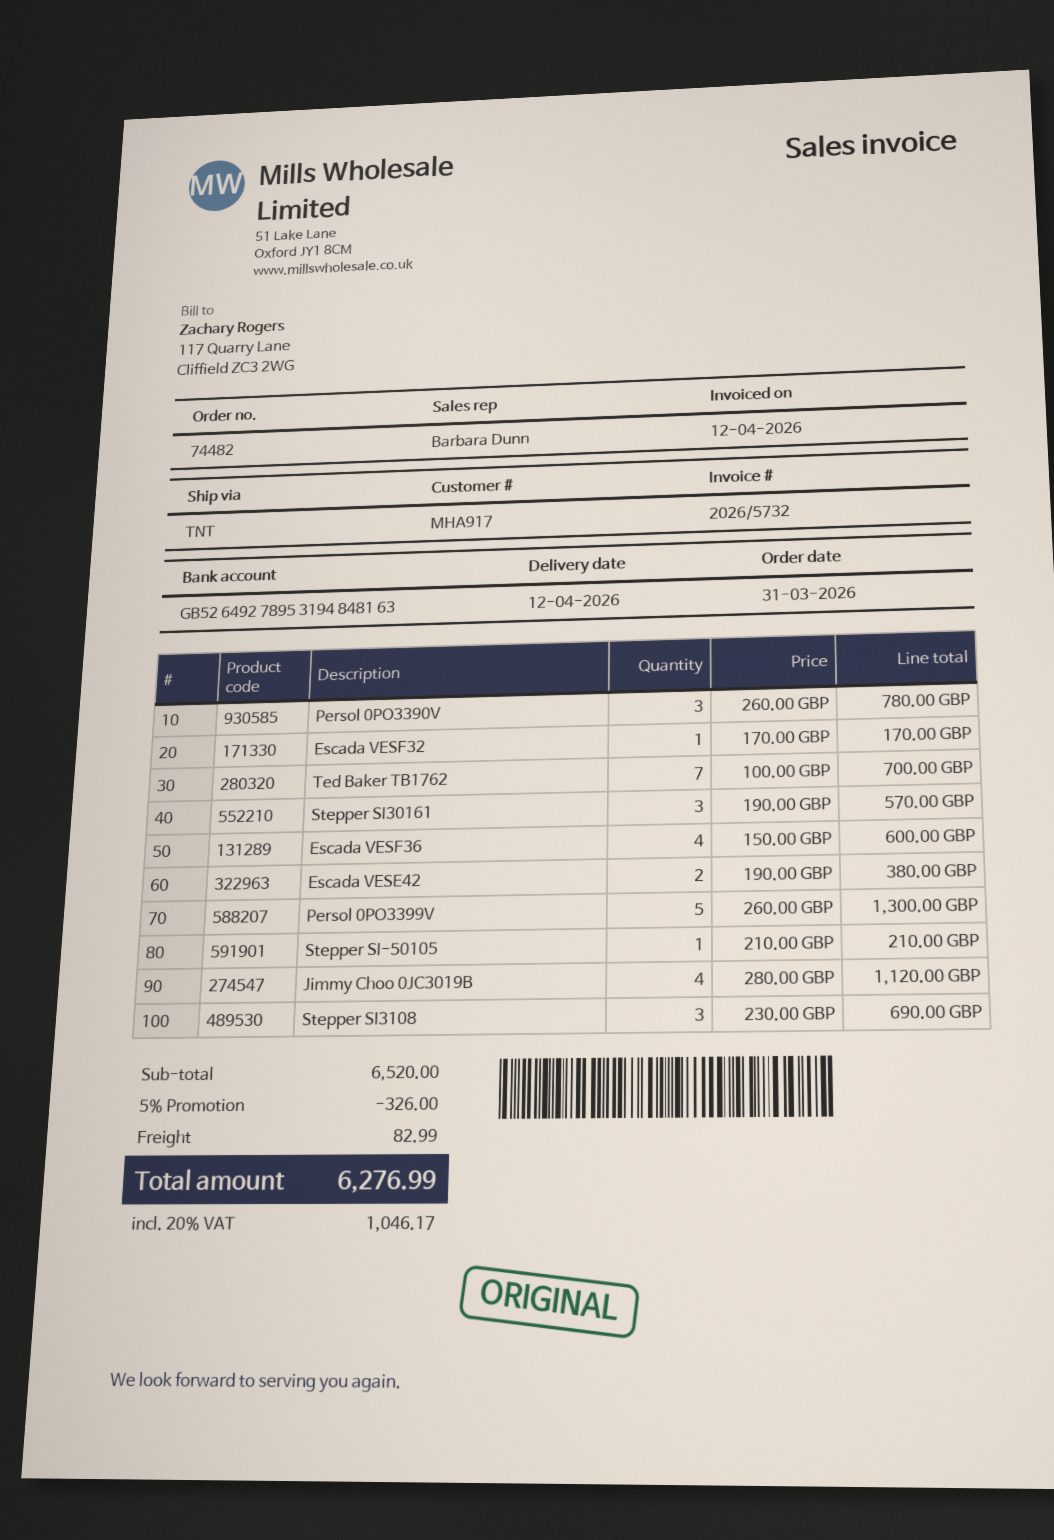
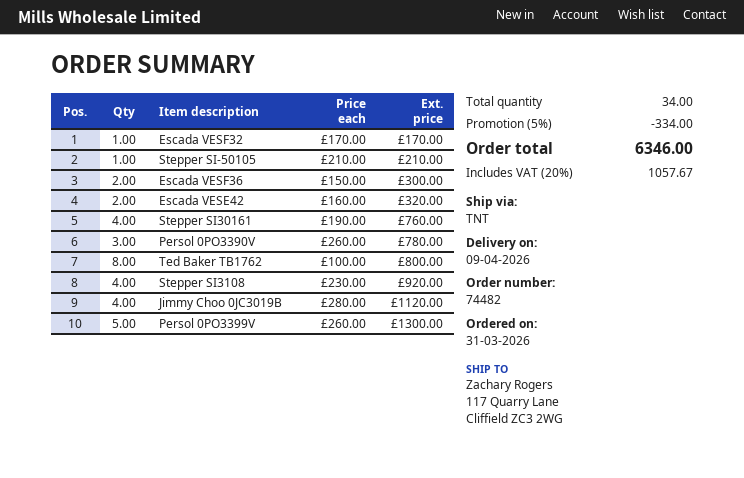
delivery date: 2026-04-12 -> 2026-04-09
Ted Baker TB1762: 7 x 100.00 = 700.00 -> 8 x 100.00 = 800.00
Stepper SI30161: 3 x 190.00 = 570.00 -> 4 x 190.00 = 760.00
Escada VESF36: 4 x 150.00 = 600.00 -> 2 x 150.00 = 300.00
Escada VESE42: 2 x 190.00 = 380.00 -> 2 x 160.00 = 320.00
Stepper SI3108: 3 x 230.00 = 690.00 -> 4 x 230.00 = 920.00
discount: 5% = 326.00 -> 5% = 334.00
shipping: 82.99 -> none
tax: 20% = 1046.17 -> 20% = 1057.67
total: 6276.99 -> 6346.00

